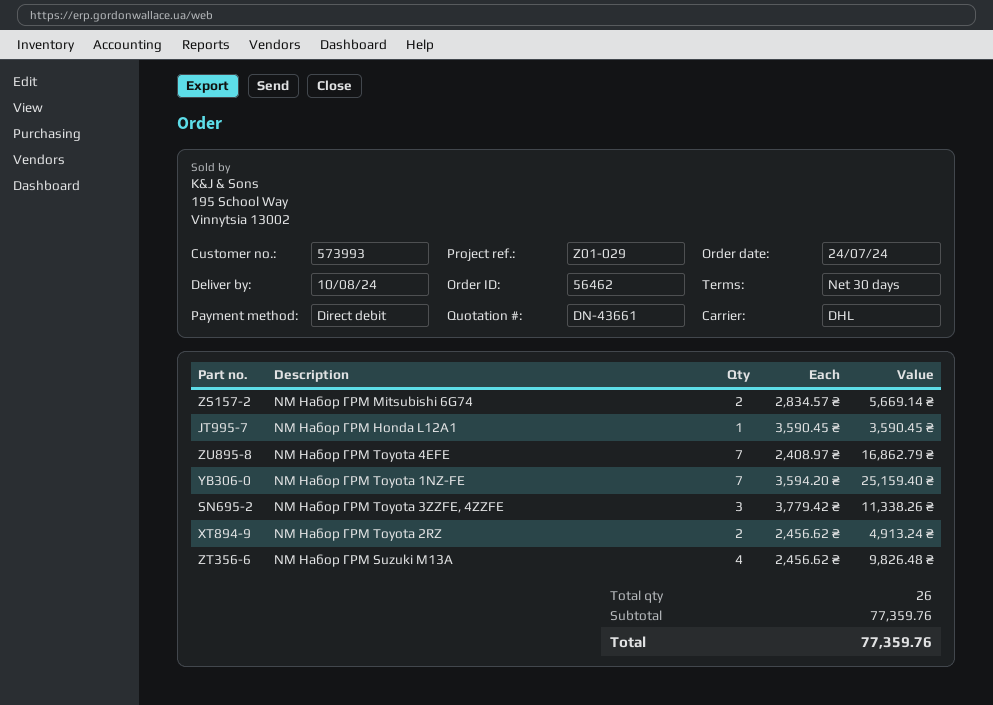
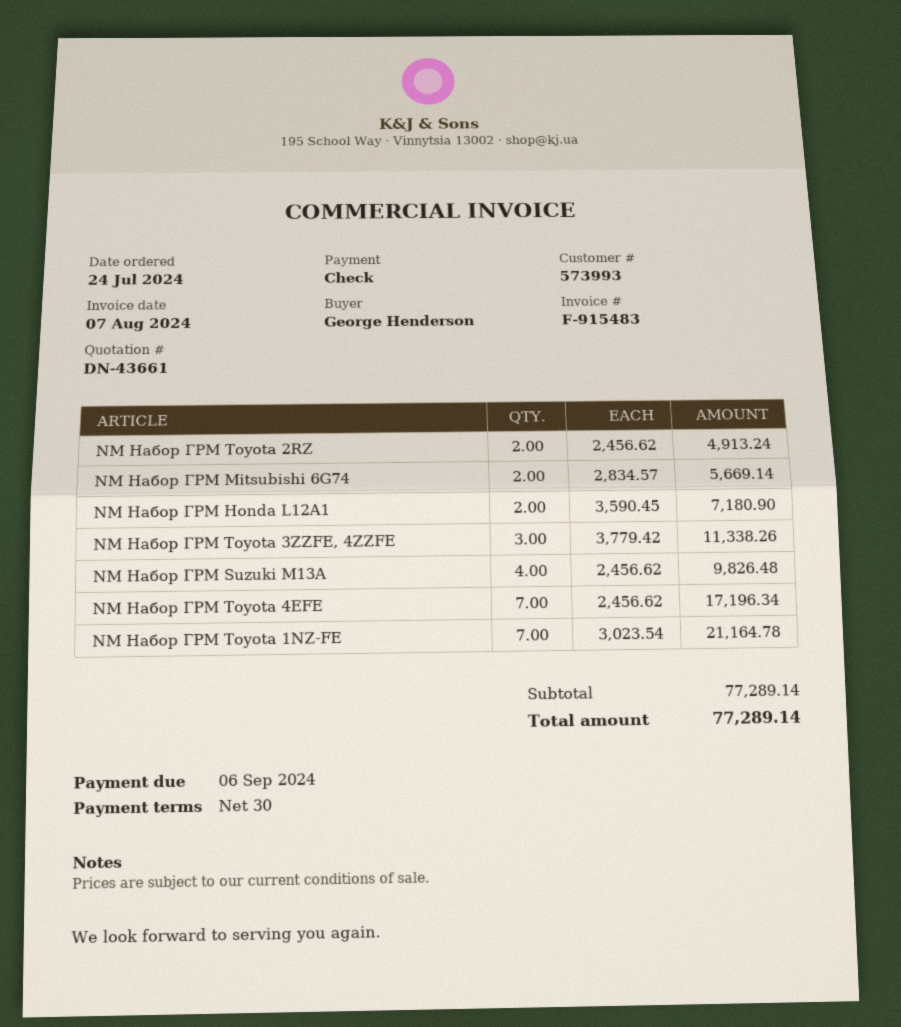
payment method: direct debit -> cheque
NM Набор ГРМ Honda L12A1: 1 x 3590.45 = 3590.45 -> 2 x 3590.45 = 7180.90
NM Набор ГРМ Toyota 4EFE: 7 x 2408.97 = 16862.79 -> 7 x 2456.62 = 17196.34
NM Набор ГРМ Toyota 1NZ-FE: 7 x 3594.20 = 25159.40 -> 7 x 3023.54 = 21164.78
subtotal: 77359.76 -> 77289.14
total: 77359.76 -> 77289.14

